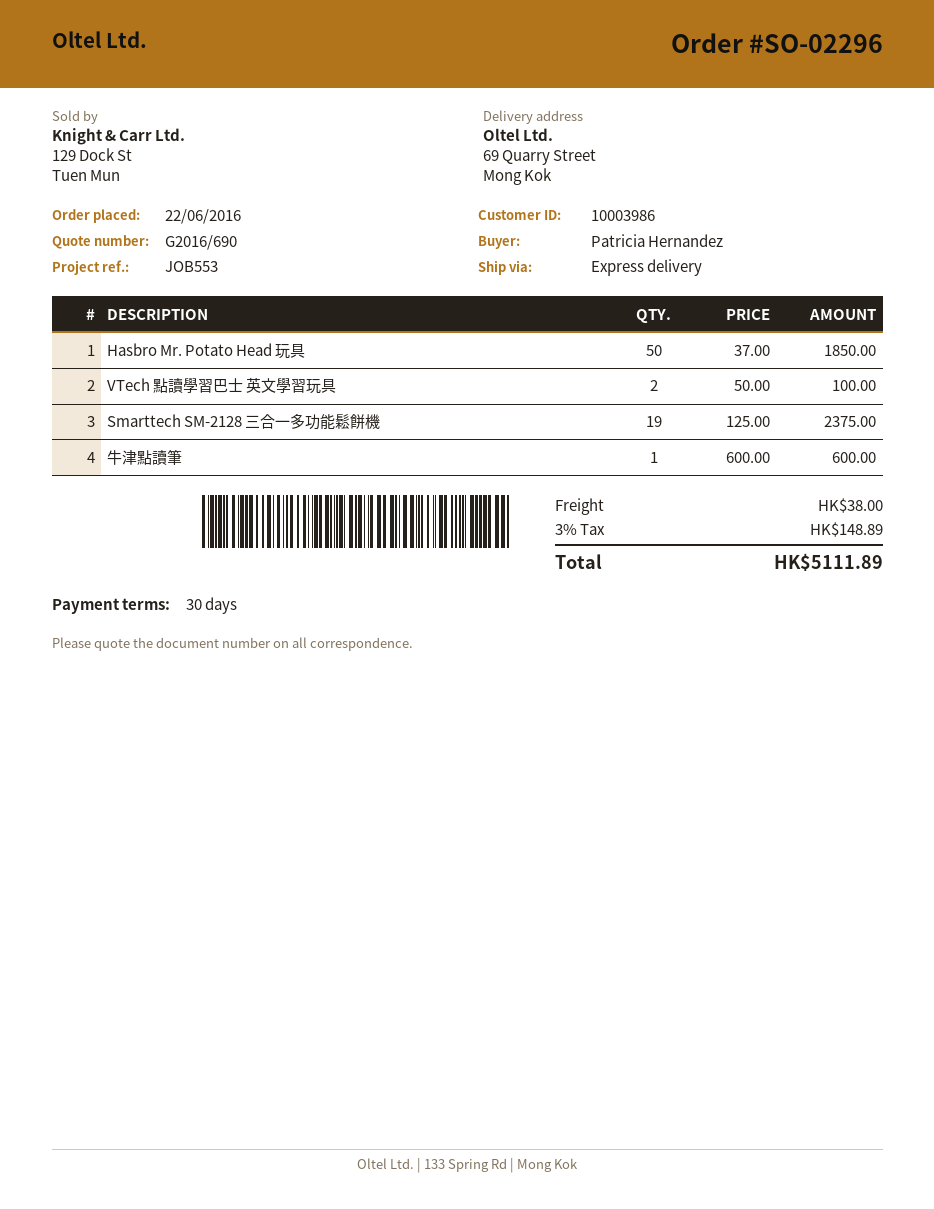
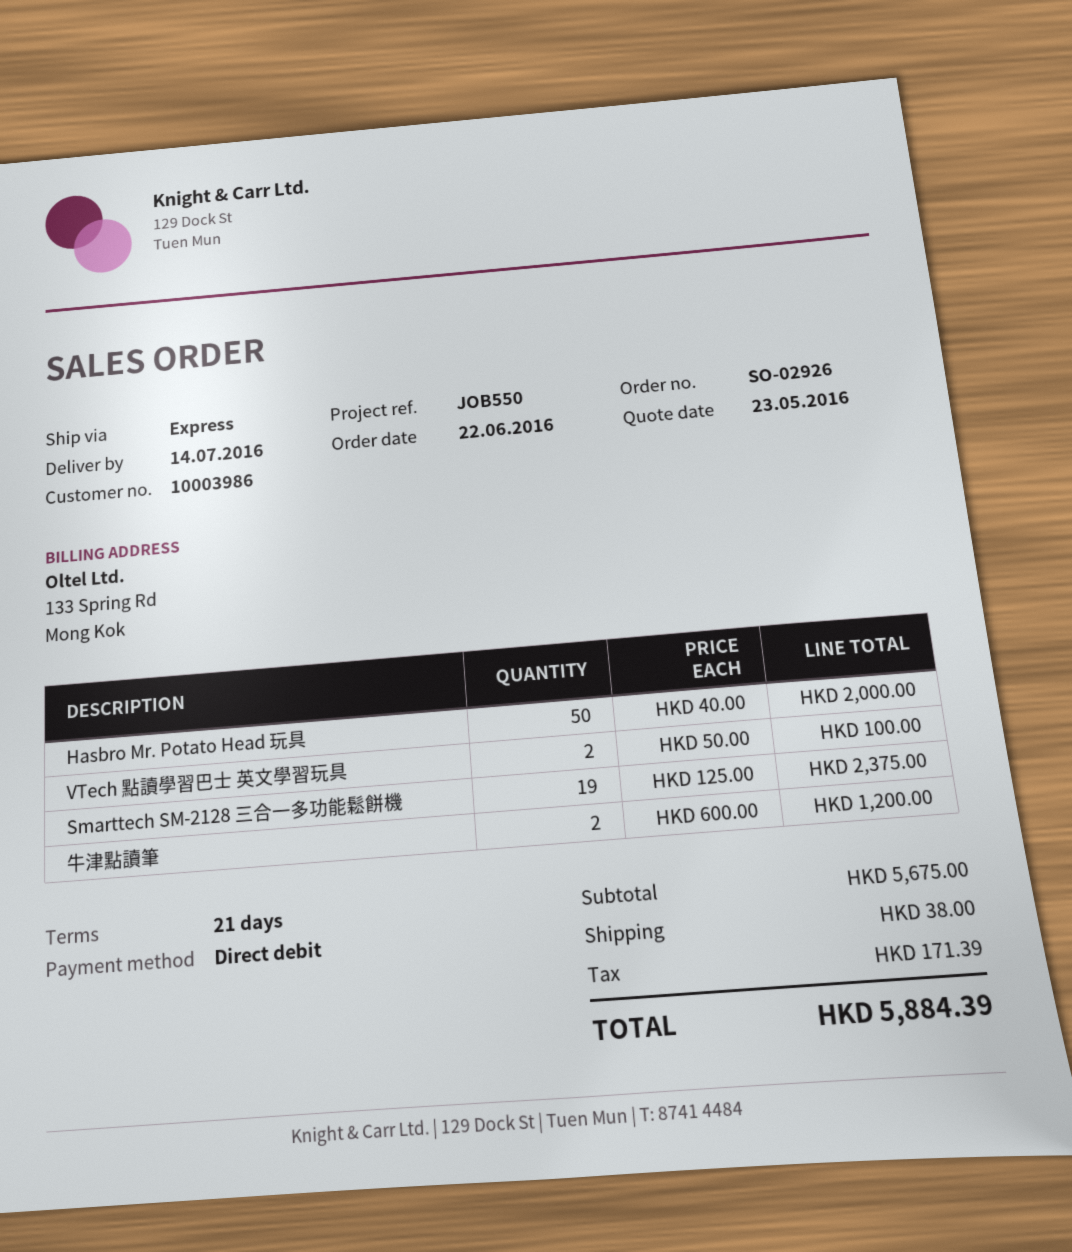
order number: SO-02296 -> SO-02926
payment terms: 30 days -> 21 days
reference: JOB553 -> JOB550
Hasbro Mr. Potato Head 玩具: 50 x 37.00 = 1850.00 -> 50 x 40.00 = 2000.00
牛津點讀筆: 1 x 600.00 = 600.00 -> 2 x 600.00 = 1200.00
tax: 148.89 -> 171.39
total: 5111.89 -> 5884.39

